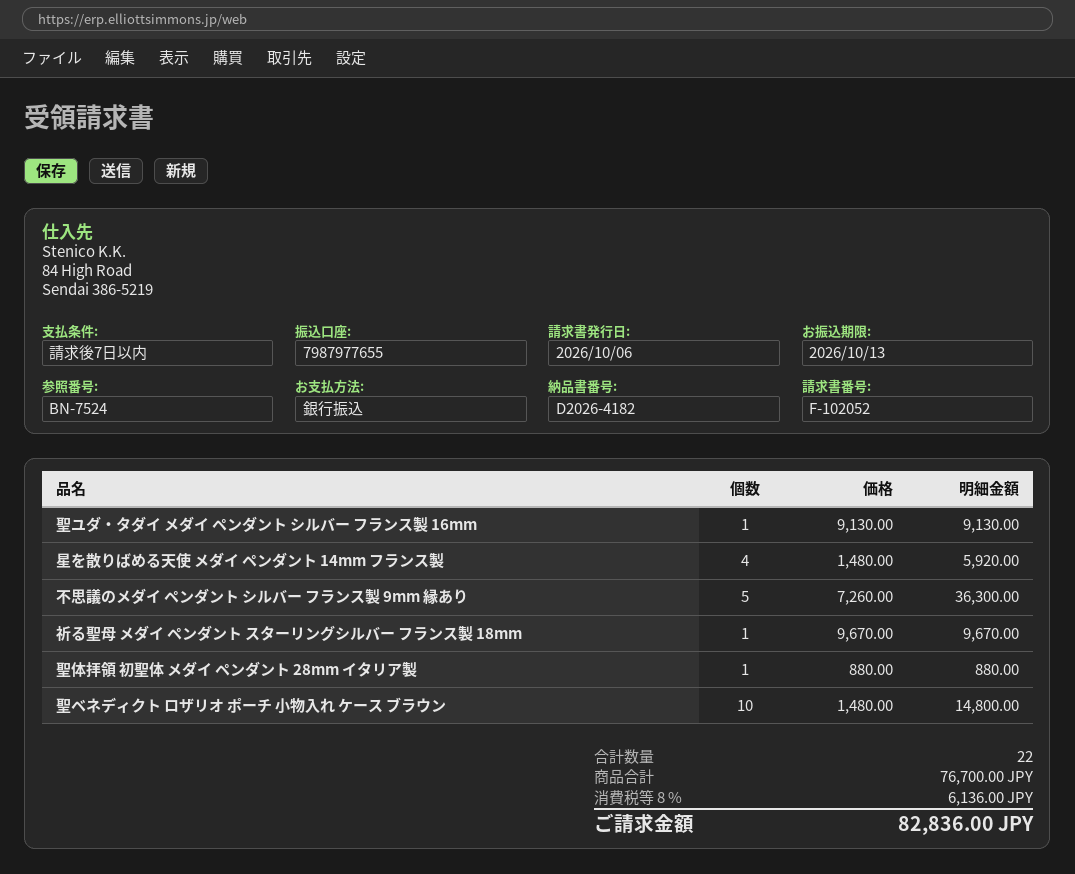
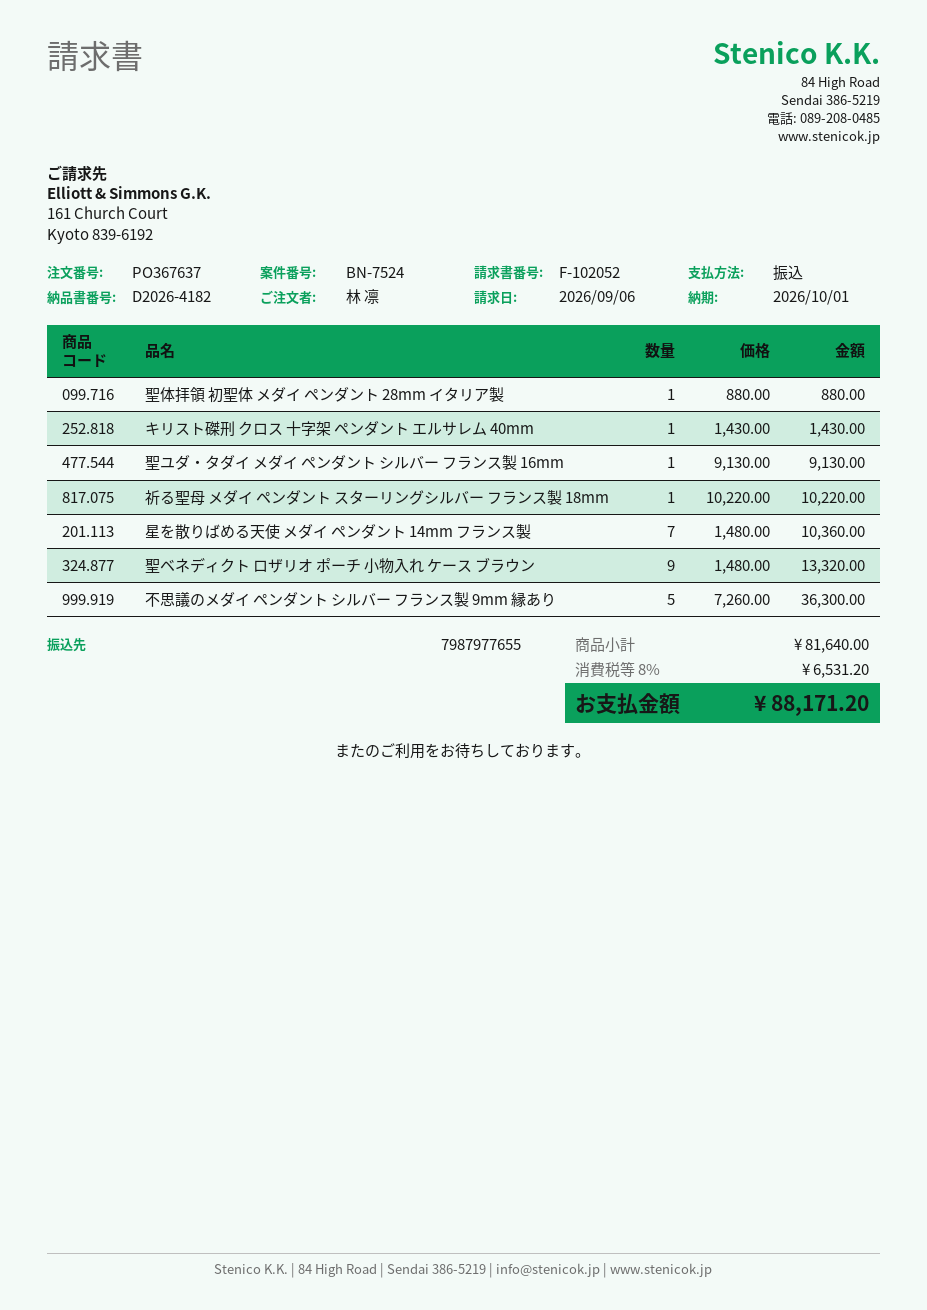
invoice date: 2026-10-06 -> 2026-09-06
星を散りばめる天使 メダイ ペンダント 14mm フランス製: 4 x 1480.00 = 5920.00 -> 7 x 1480.00 = 10360.00
祈る聖母 メダイ ペンダント スターリングシルバー フランス製 18mm: 1 x 9670.00 = 9670.00 -> 1 x 10220.00 = 10220.00
聖ベネディクト ロザリオ ポーチ 小物入れ ケース ブラウン: 10 x 1480.00 = 14800.00 -> 9 x 1480.00 = 13320.00
キリスト磔刑 クロス 十字架 ペンダント エルサレム 40mm: none -> 1 x 1430.00 = 1430.00
subtotal: 76700.00 -> 81640.00
tax: 8% = 6136.00 -> 8% = 6531.20
total: 82836.00 -> 88171.20

